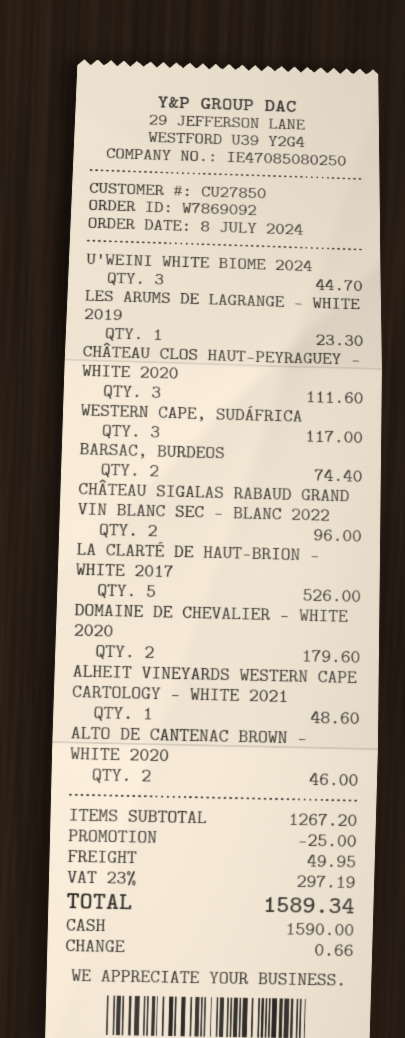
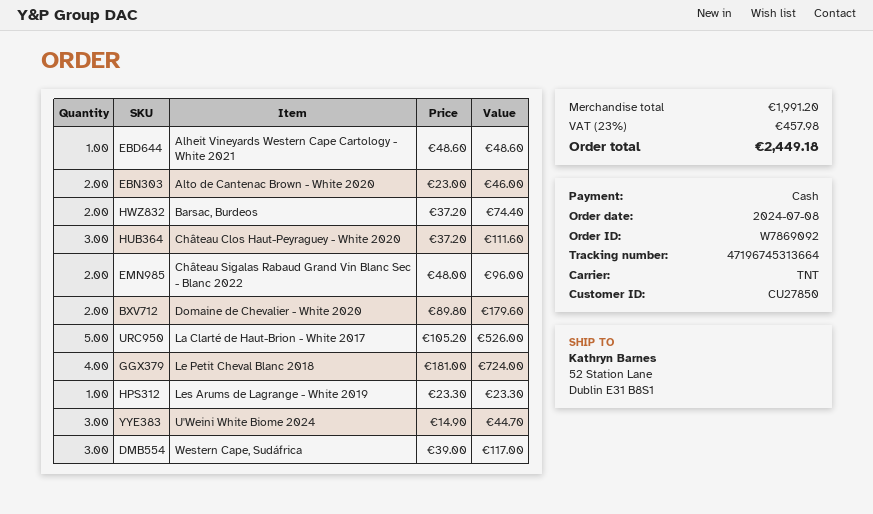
Le Petit Cheval Blanc 2018: none -> 4 for 724.00
subtotal: 1267.20 -> 1991.20
discount: 25.00 -> none
shipping: 49.95 -> none
tax: 23% = 297.19 -> 23% = 457.98
total: 1589.34 -> 2449.18

